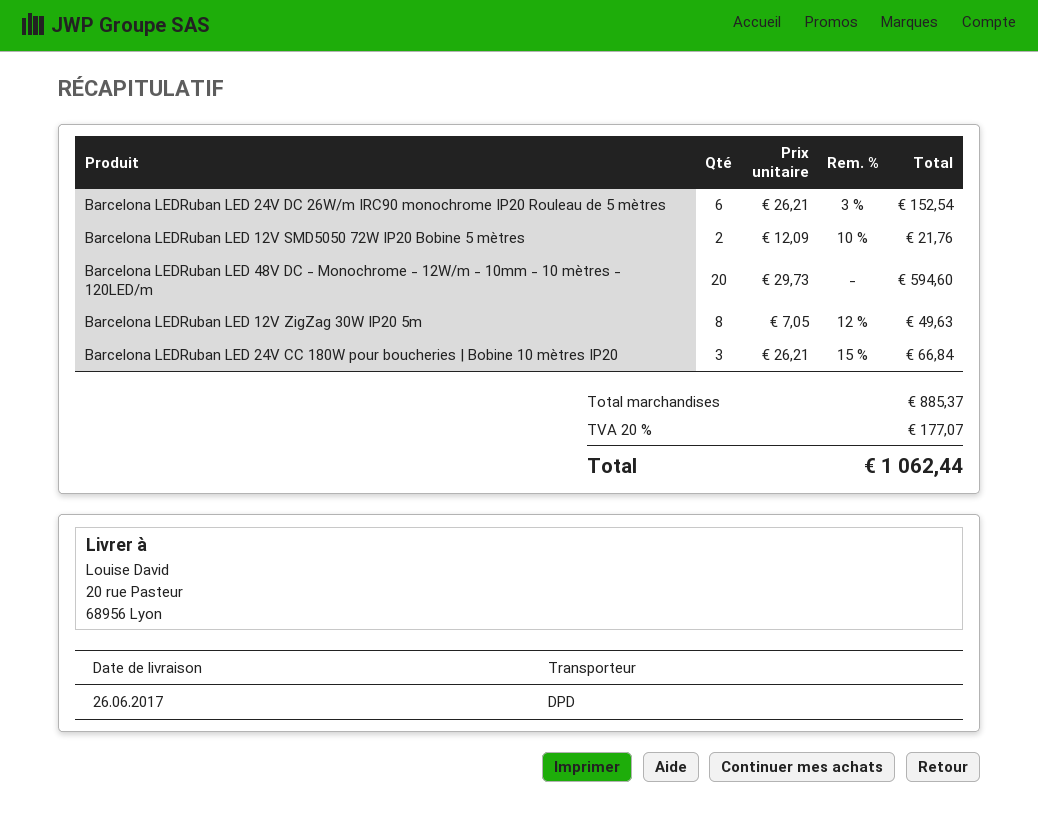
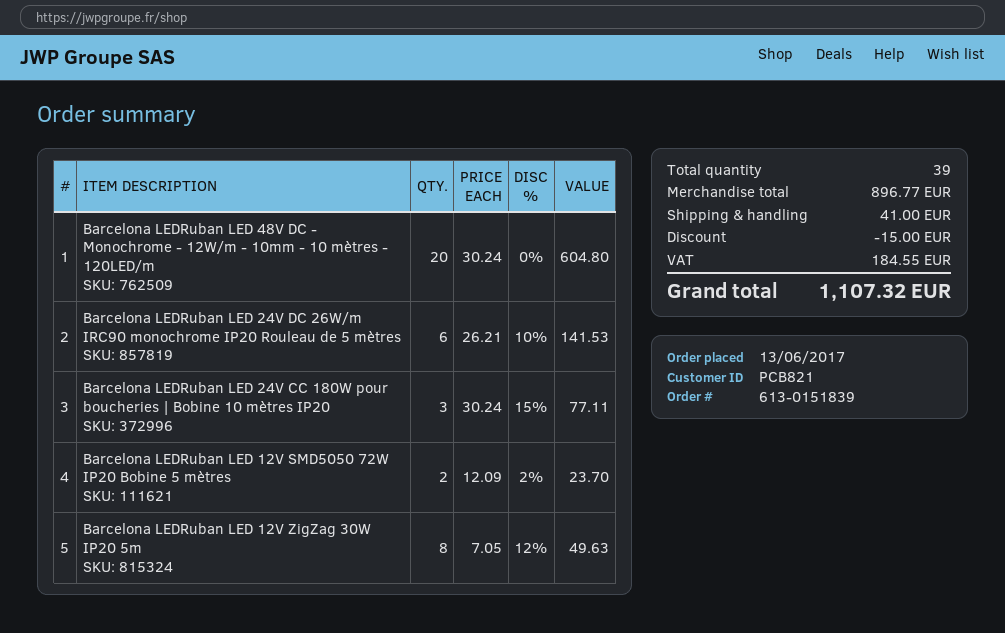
Barcelona LEDRuban LED 24V DC 26W/m IRC90 monochrome IP20 Rouleau de 5 mètres: 6 x 26.21 - 3% = 152.54 -> 6 x 26.21 - 10% = 141.53
Barcelona LEDRuban LED 12V SMD5050 72W IP20 Bobine 5 mètres: 2 x 12.09 - 10% = 21.76 -> 2 x 12.09 - 2% = 23.70
Barcelona LEDRuban LED 48V DC - Monochrome - 12W/m - 10mm - 10 mètres - 120LED/m: 20 x 29.73 = 594.60 -> 20 x 30.24 = 604.80
Barcelona LEDRuban LED 24V CC 180W pour boucheries | Bobine 10 mètres IP20: 3 x 26.21 - 15% = 66.84 -> 3 x 30.24 - 15% = 77.11
subtotal: 885.37 -> 896.77
discount: none -> 15.00
shipping: none -> 41.00
tax: 177.07 -> 184.55
total: 1062.44 -> 1107.32

